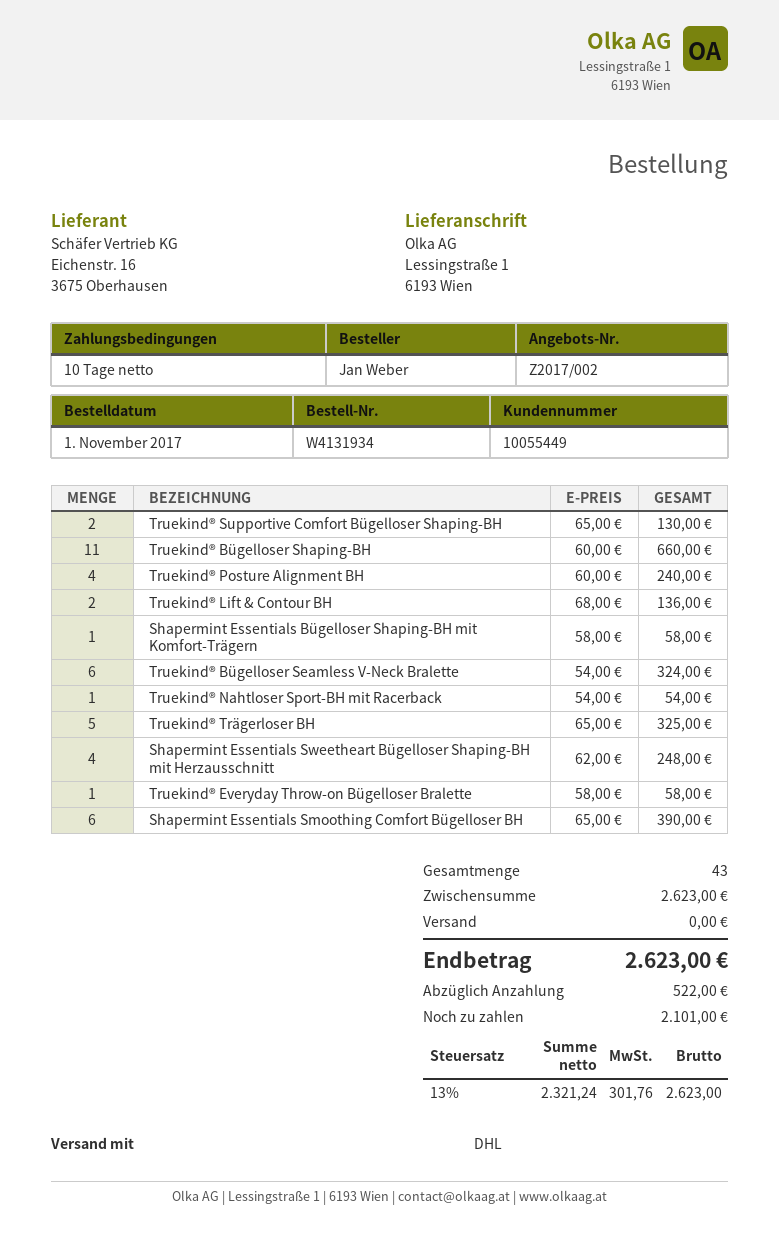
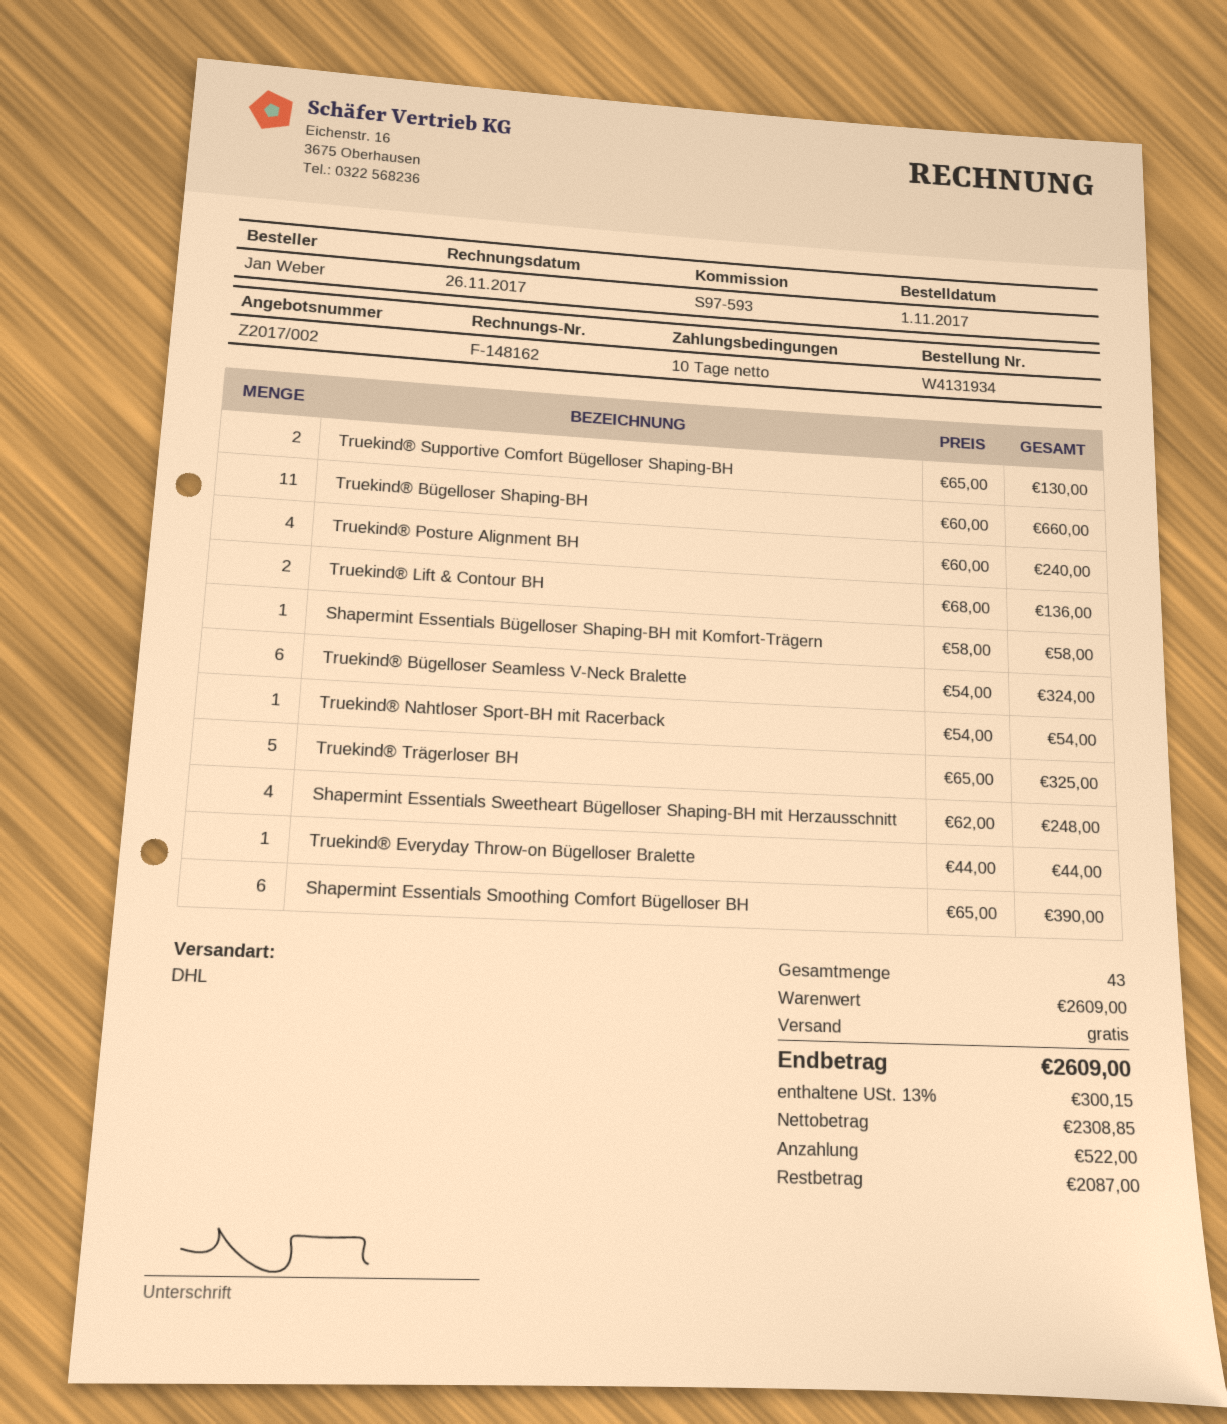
Truekind® Everyday Throw-on Bügelloser Bralette: 1 x 58.00 = 58.00 -> 1 x 44.00 = 44.00
subtotal: 2623.00 -> 2609.00
net: 2321.24 -> 2308.85
tax: 13% = 301.76 -> 13% = 300.15
total: 2623.00 -> 2609.00
balance: 2101.00 -> 2087.00

